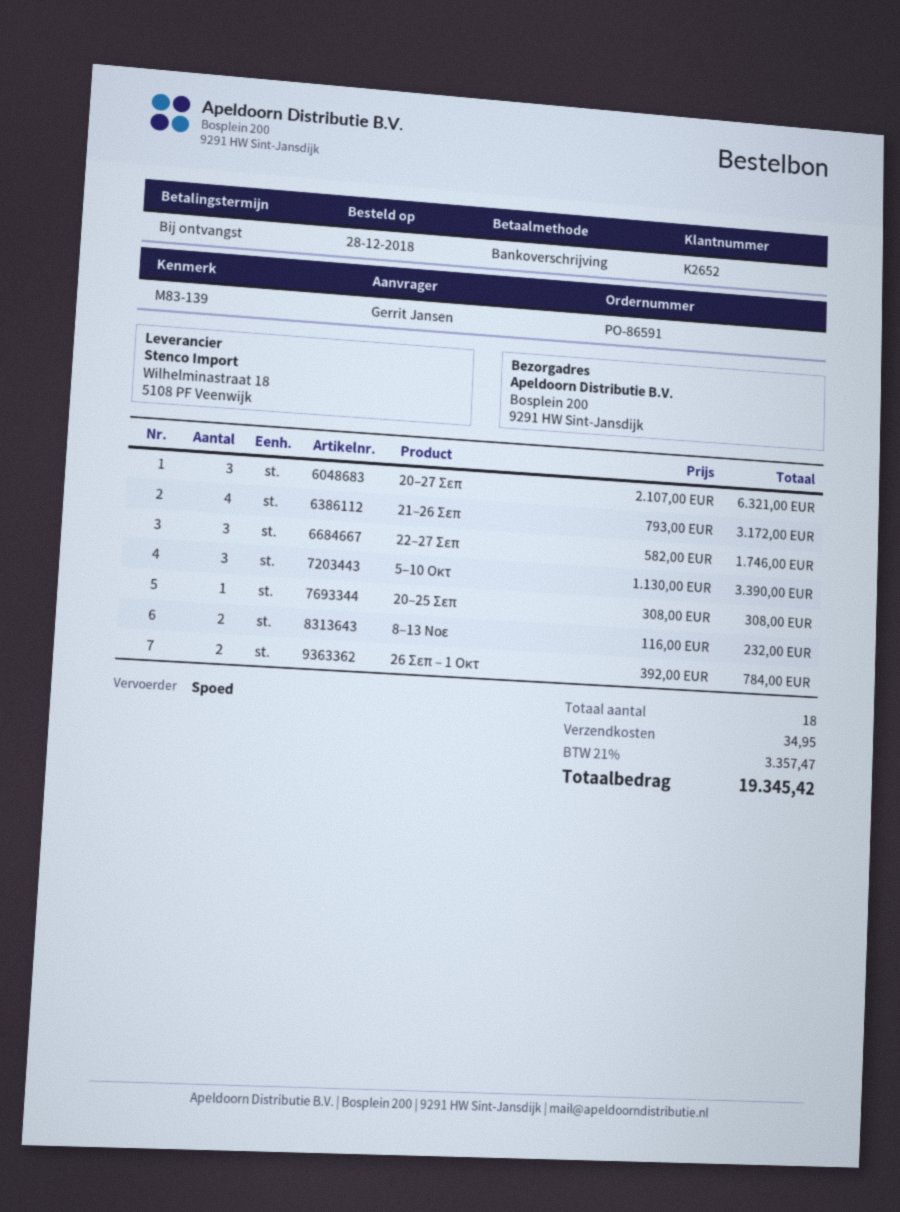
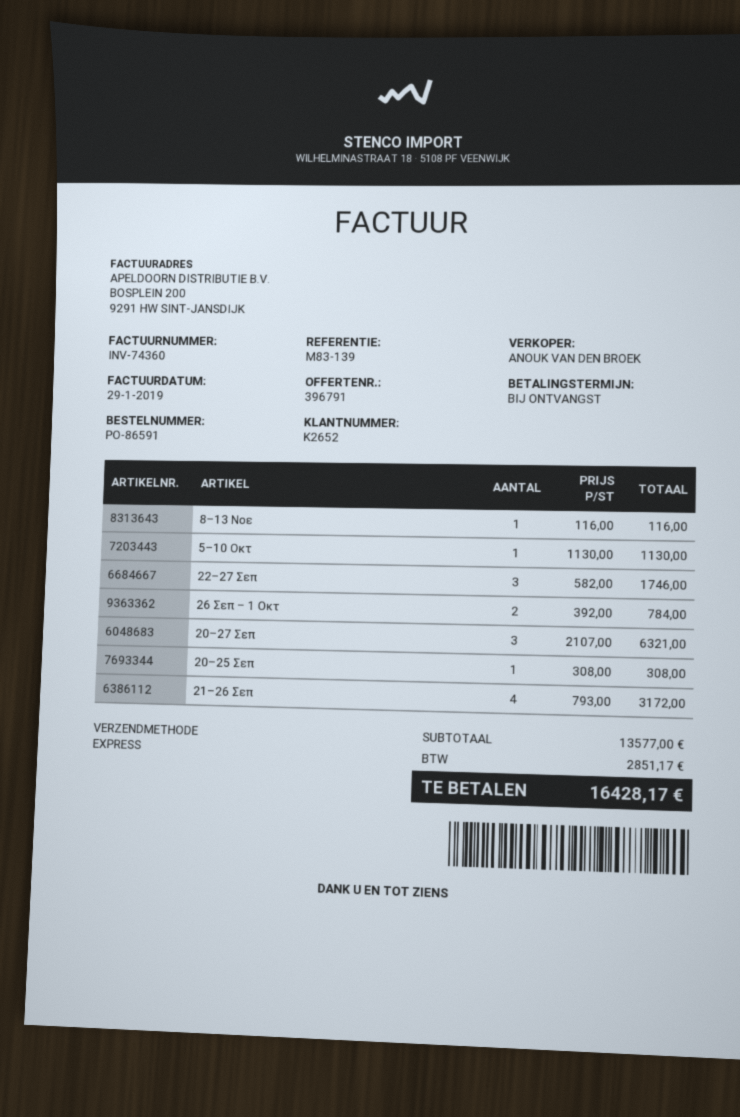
5–10 Οκτ: 3 x 1130.00 = 3390.00 -> 1 x 1130.00 = 1130.00
8–13 Νοε: 2 x 116.00 = 232.00 -> 1 x 116.00 = 116.00
shipping: 34.95 -> none
tax: 3357.47 -> 2851.17
total: 19345.42 -> 16428.17

